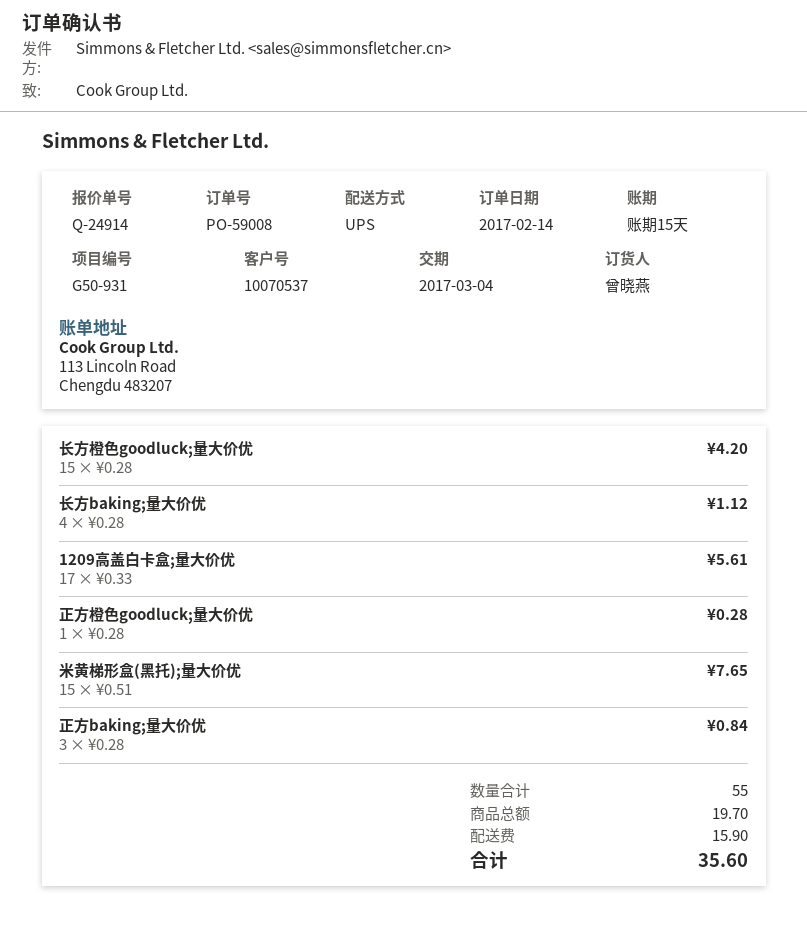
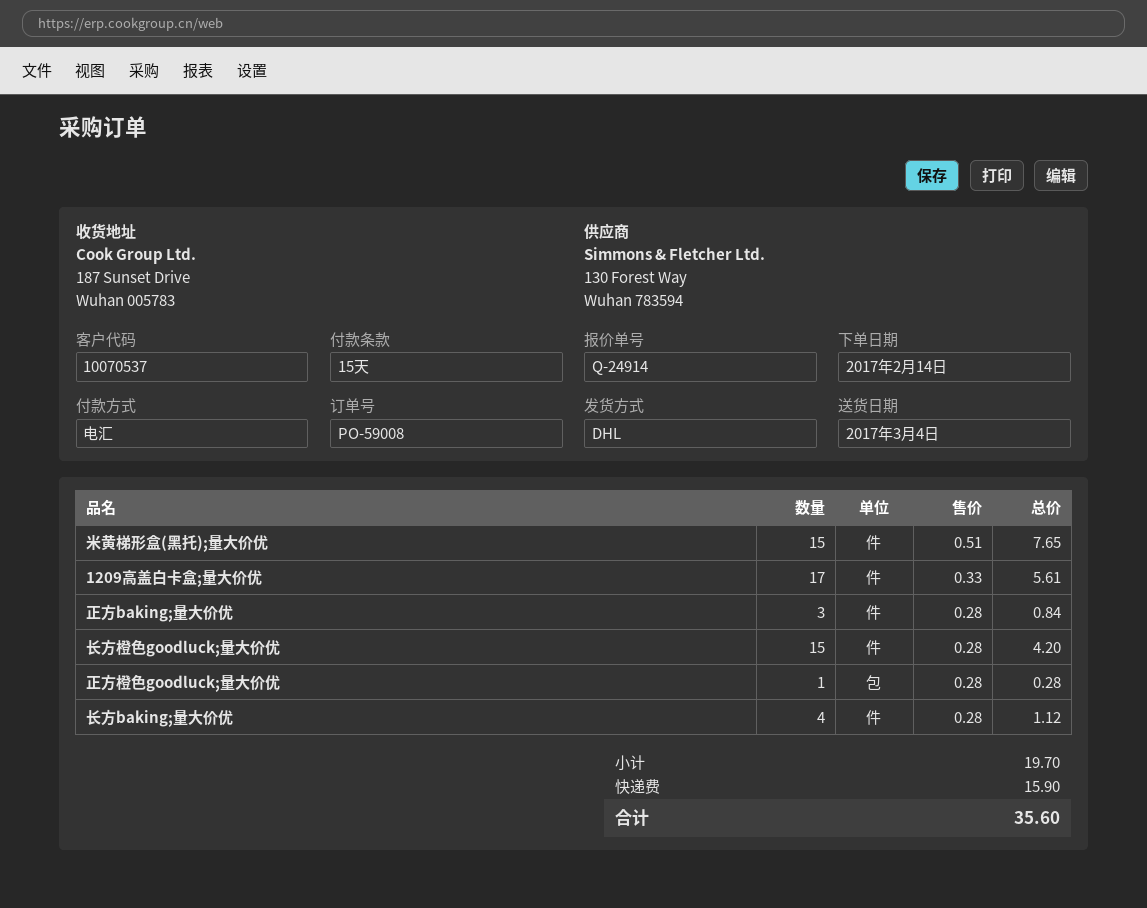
shipping method: UPS -> DHL

